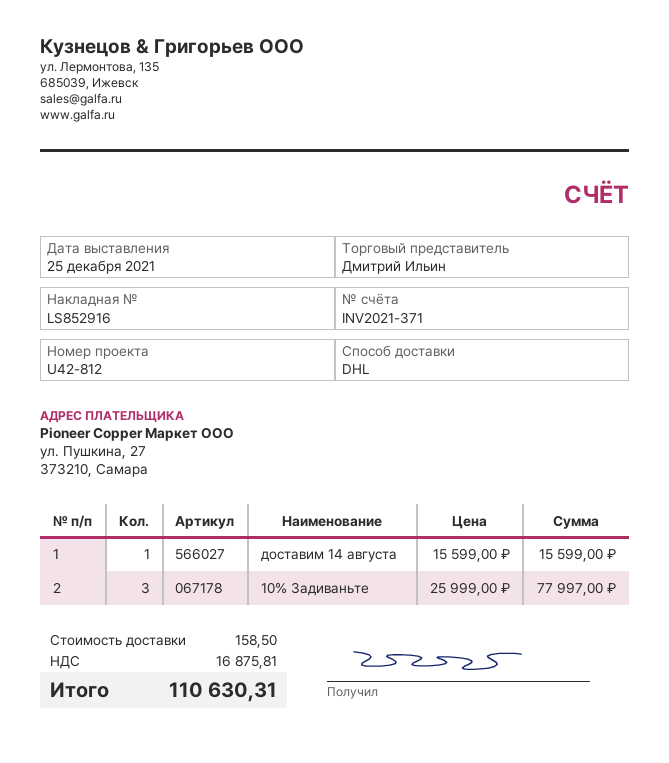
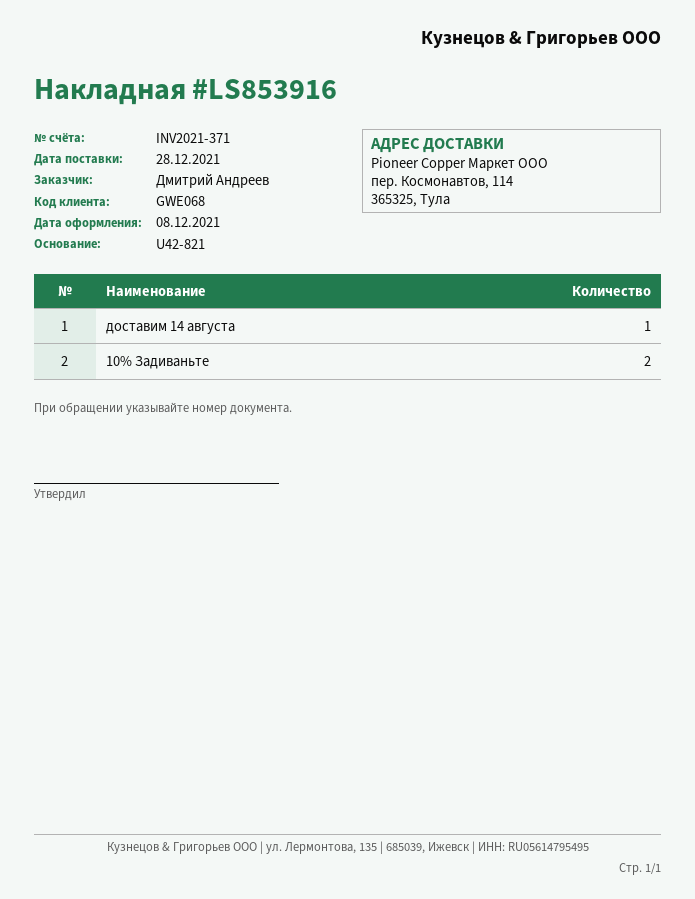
delivery note number: LS852916 -> LS853916
reference: U42-812 -> U42-821
10% Задиваньте: 3 -> 2

